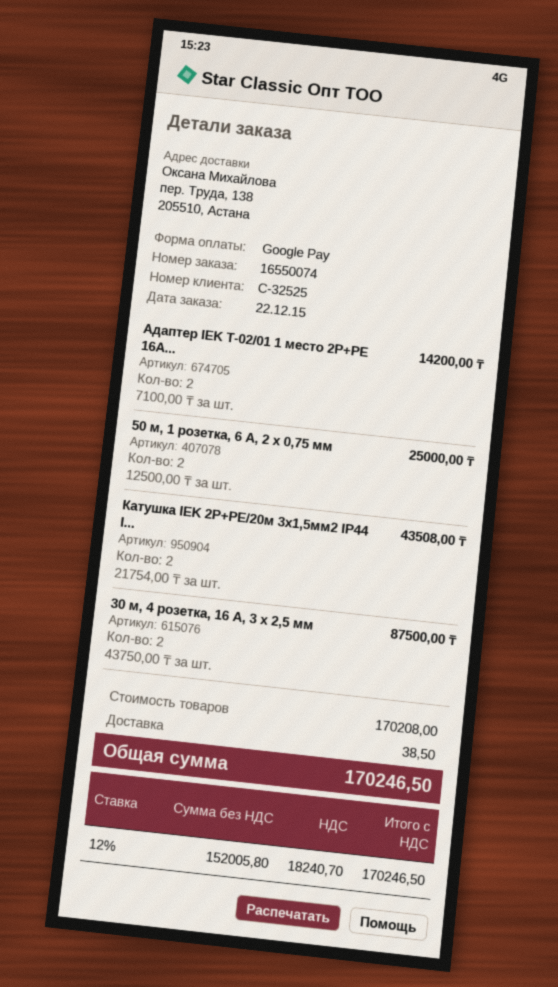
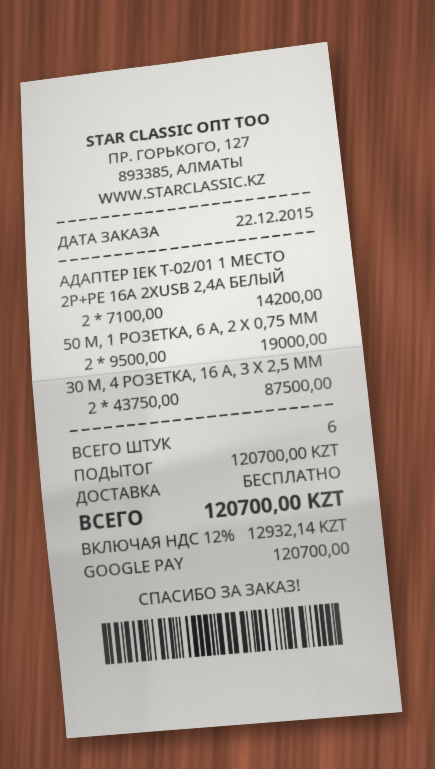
50 м, 1 розетка, 6 А, 2 х 0,75 мм: 2 x 12500.00 = 25000.00 -> 2 x 9500.00 = 19000.00
Катушка IEK 2P+PE/20м 3х1,5мм2 IP44 I...: 2 x 21754.00 = 43508.00 -> none
subtotal: 170208.00 -> 120700.00
shipping: 38.50 -> 0.00
tax: 12% = 18240.70 -> 12% = 12932.14
total: 170246.50 -> 120700.00

